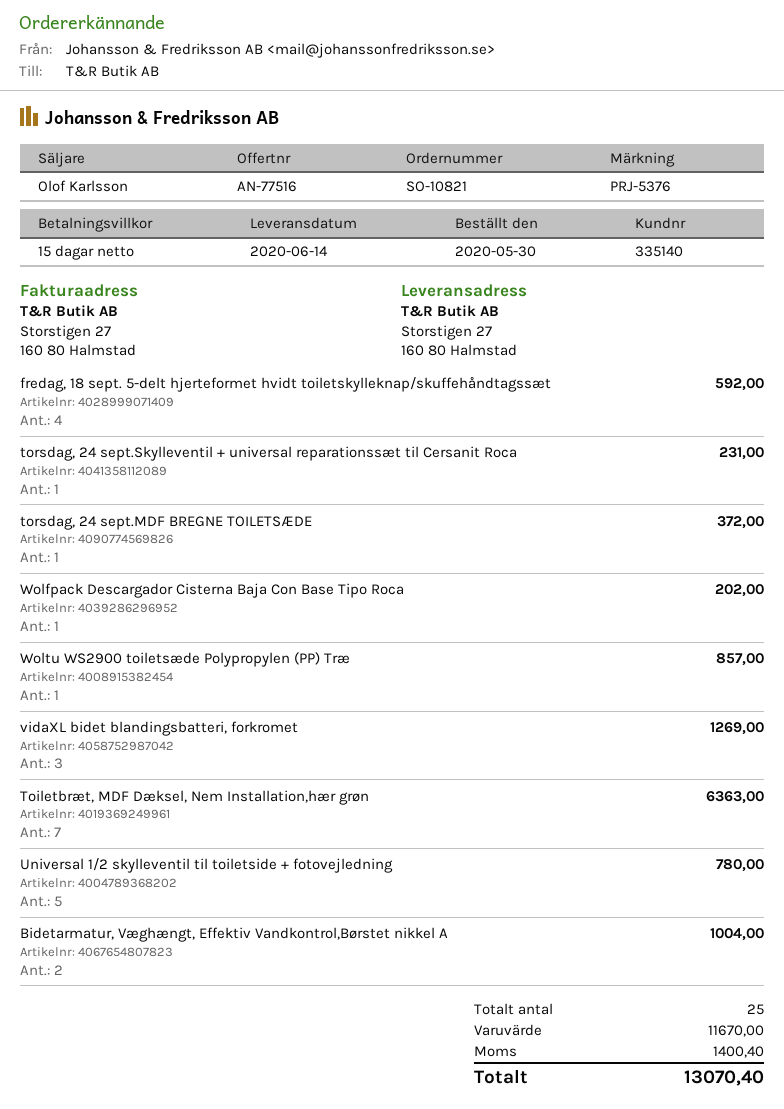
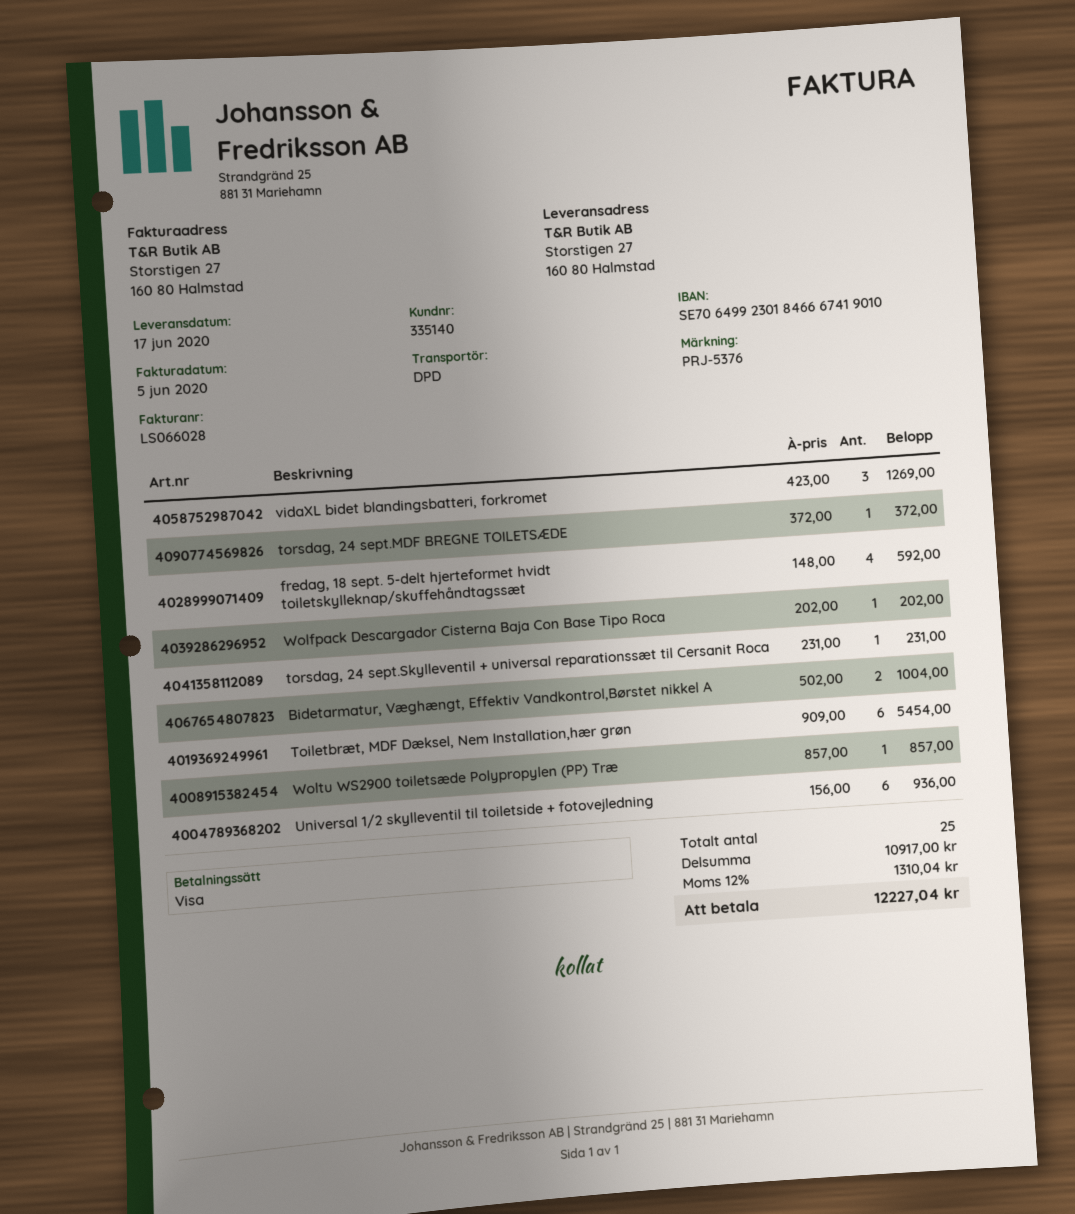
delivery date: 2020-06-14 -> 2020-06-17
Toiletbræt, MDF Dæksel, Nem Installation,hær grøn: 7 for 6363.00 -> 6 for 5454.00
Universal 1/2 skylleventil til toiletside + fotovejledning: 5 for 780.00 -> 6 for 936.00
subtotal: 11670.00 -> 10917.00
tax: 1400.40 -> 1310.04
total: 13070.40 -> 12227.04

